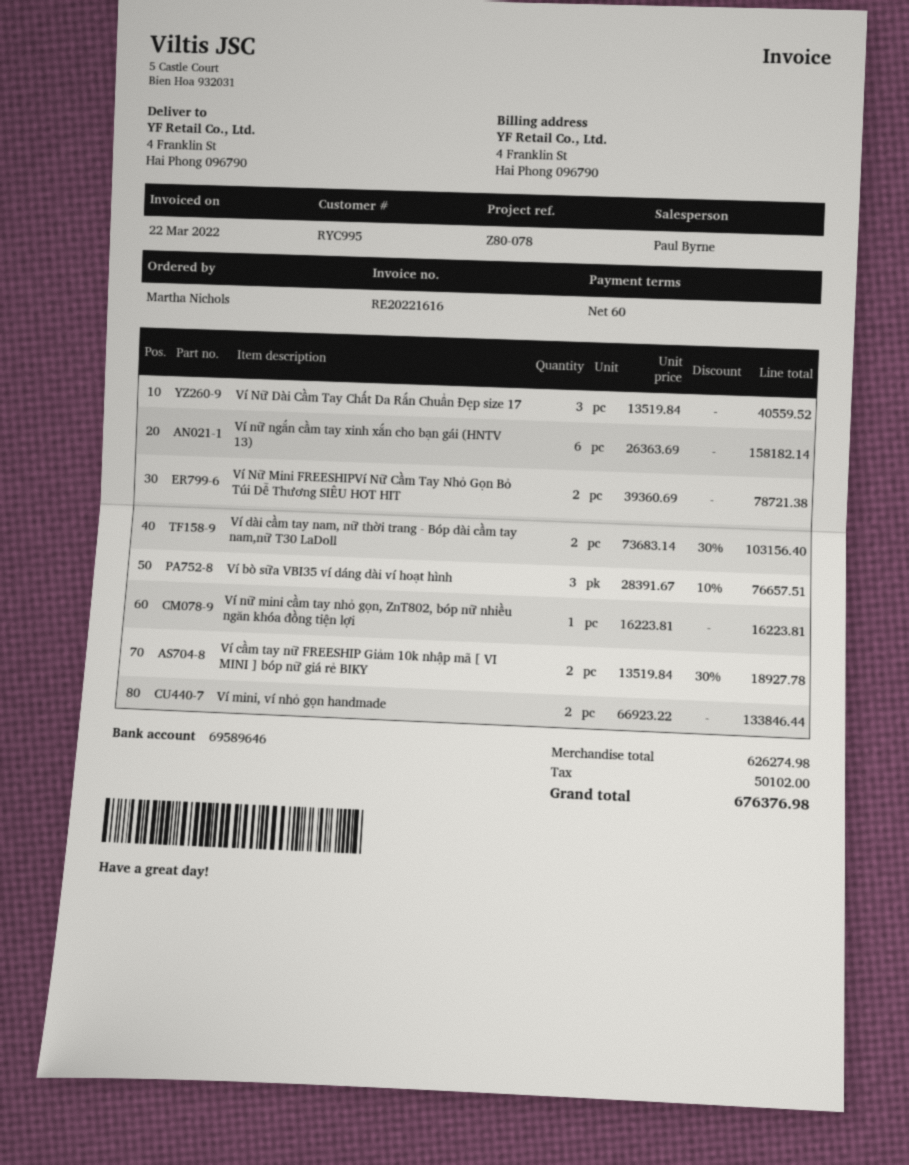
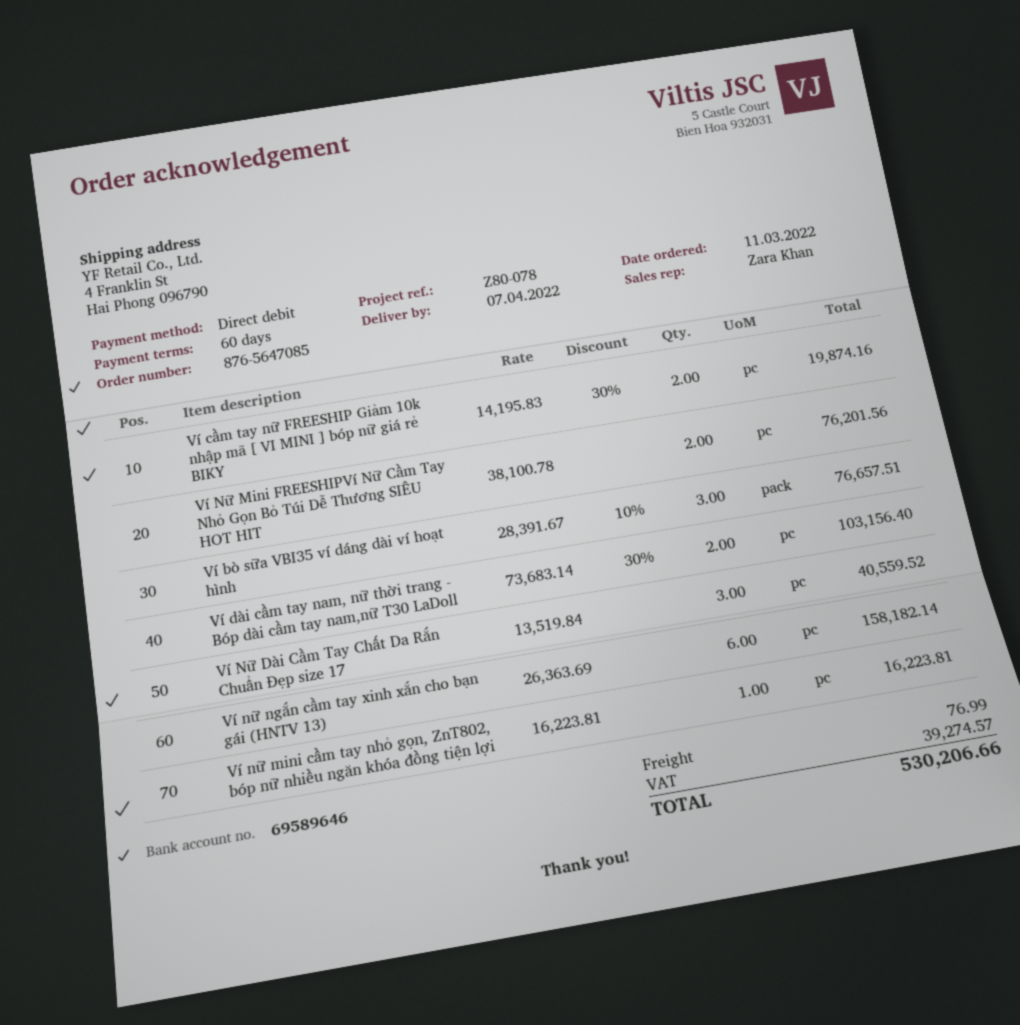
sales rep: Paul Byrne -> Zara Khan
Ví Nữ Mini FREESHIPVí Nữ Cầm Tay Nhỏ Gọn Bỏ Túi Dễ Thương SIÊU HOT HIT: 2 x 39360.69 = 78721.38 -> 2 x 38100.78 = 76201.56
Ví cầm tay nữ FREESHIP Giảm 10k nhập mã [ VI MINI ] bóp nữ giá rẻ BIKY: 2 x 13519.84 - 30% = 18927.78 -> 2 x 14195.83 - 30% = 19874.16
Ví mini, ví nhỏ gọn handmade: 2 x 66923.22 = 133846.44 -> none
shipping: none -> 76.99
tax: 50102.00 -> 39274.57
total: 676376.98 -> 530206.66

